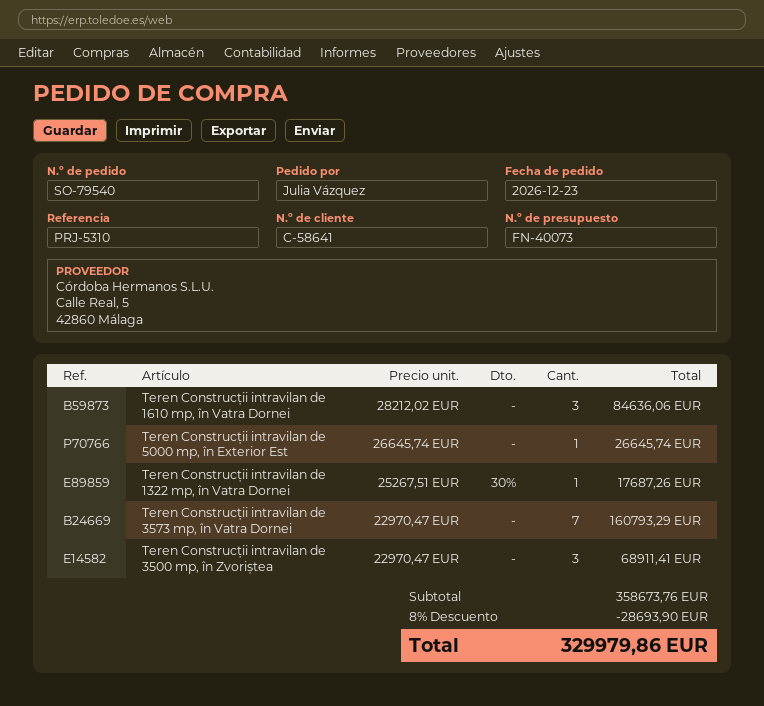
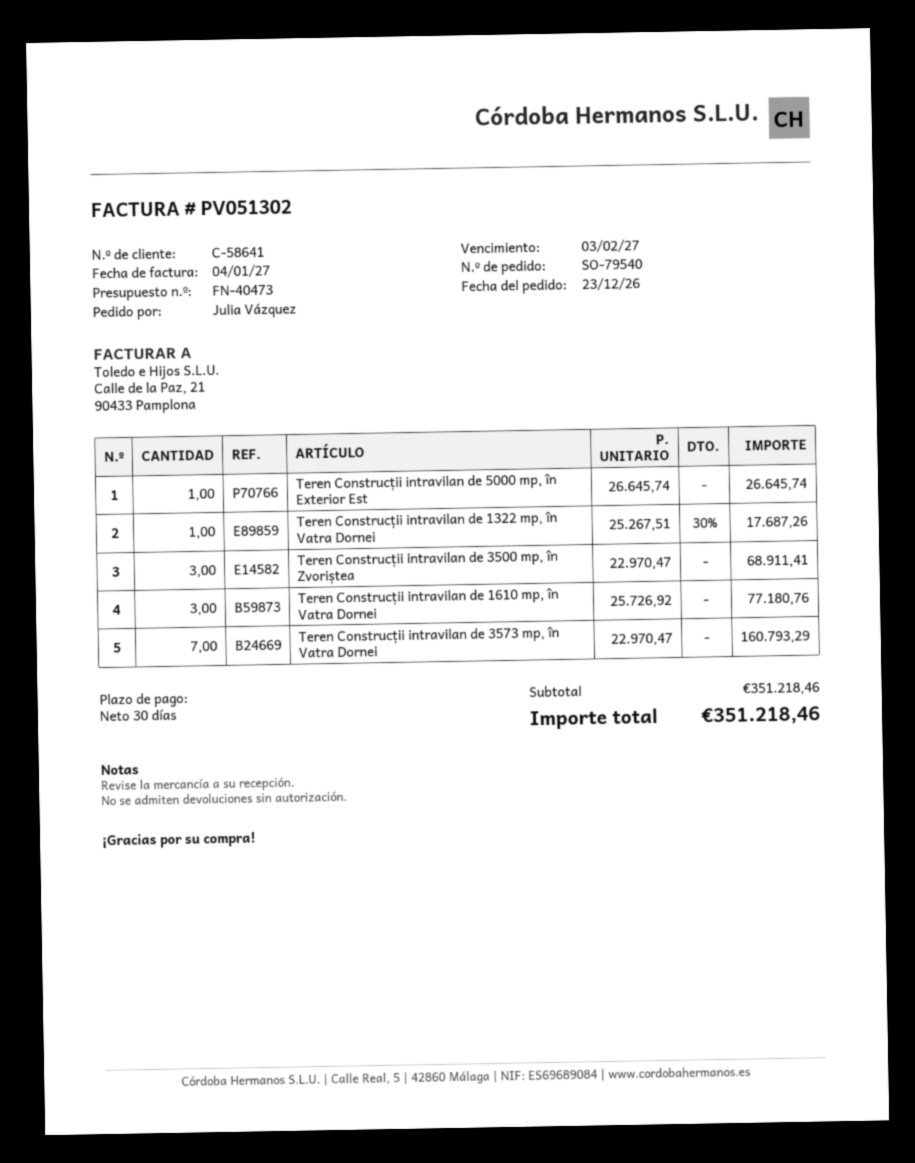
quote number: FN-40073 -> FN-40473
Teren Construcții intravilan de 1610 mp, în Vatra Dornei: 3 x 28212.02 = 84636.06 -> 3 x 25726.92 = 77180.76
subtotal: 358673.76 -> 351218.46
discount: 8% = 28693.90 -> none
total: 329979.86 -> 351218.46

